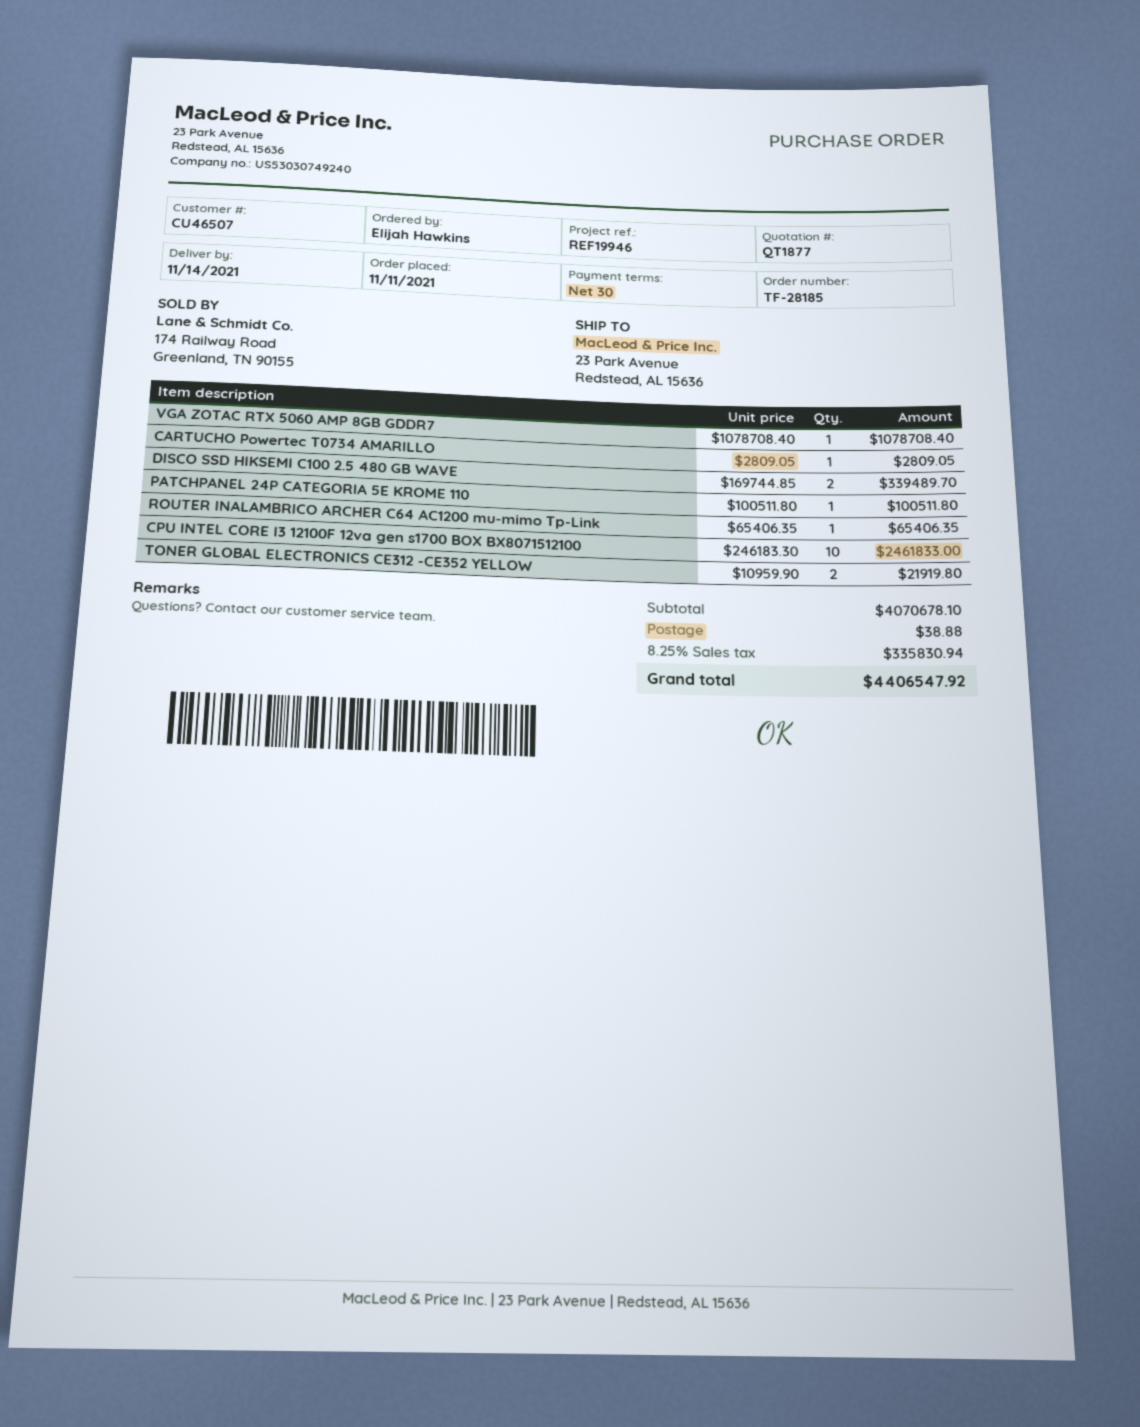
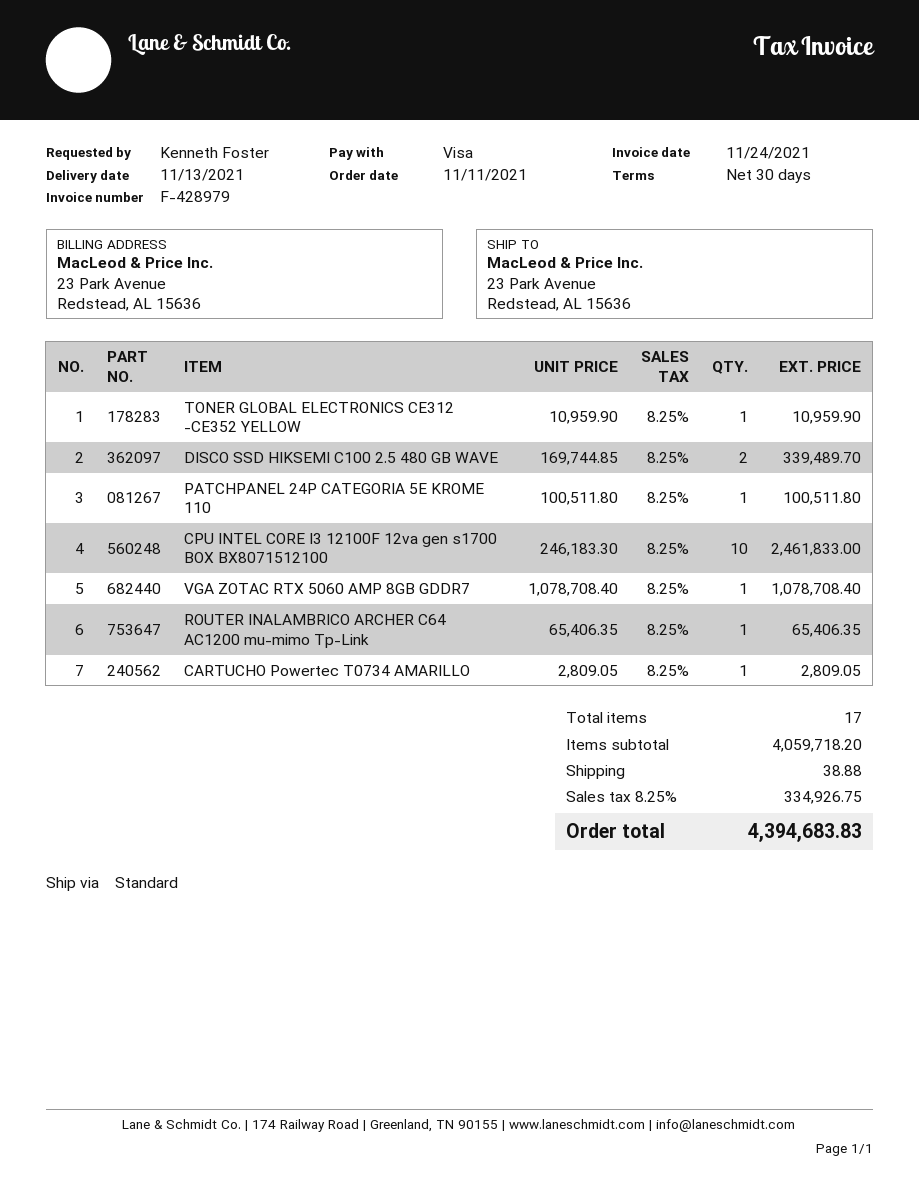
delivery date: 2021-11-14 -> 2021-11-13
ordered by: Elijah Hawkins -> Kenneth Foster
TONER GLOBAL ELECTRONICS CE312 -CE352 YELLOW: 2 x 10959.90 = 21919.80 -> 1 x 10959.90 = 10959.90
subtotal: 4070678.10 -> 4059718.20
tax: 8.25% = 335830.94 -> 8.25% = 334926.75
total: 4406547.92 -> 4394683.83

